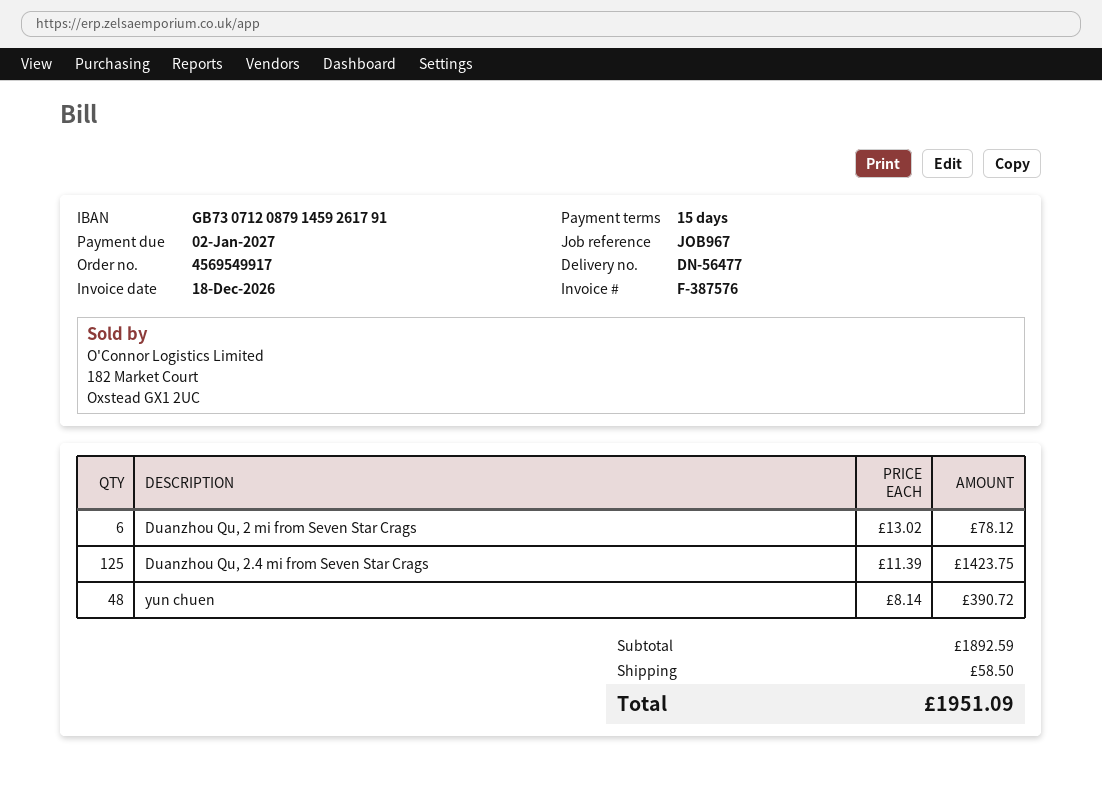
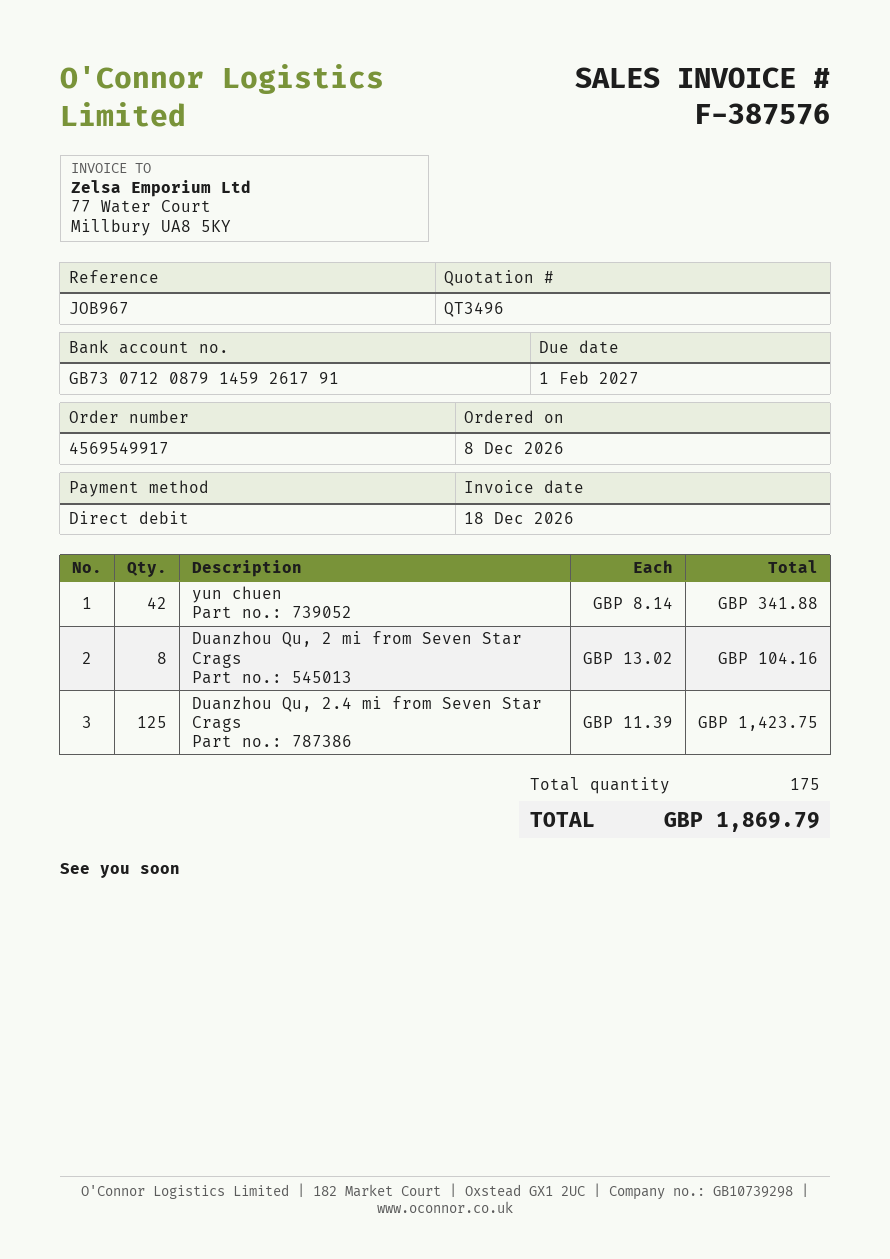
due date: 2027-01-02 -> 2027-02-01
Duanzhou Qu, 2 mi from Seven Star Crags: 6 x 13.02 = 78.12 -> 8 x 13.02 = 104.16
yun chuen: 48 x 8.14 = 390.72 -> 42 x 8.14 = 341.88
shipping: 58.50 -> none
total: 1951.09 -> 1869.79

